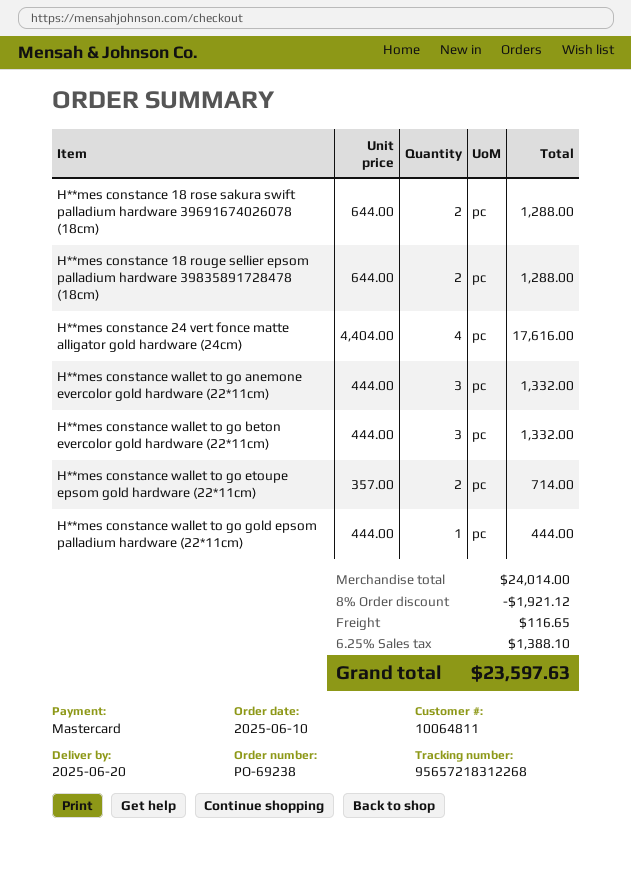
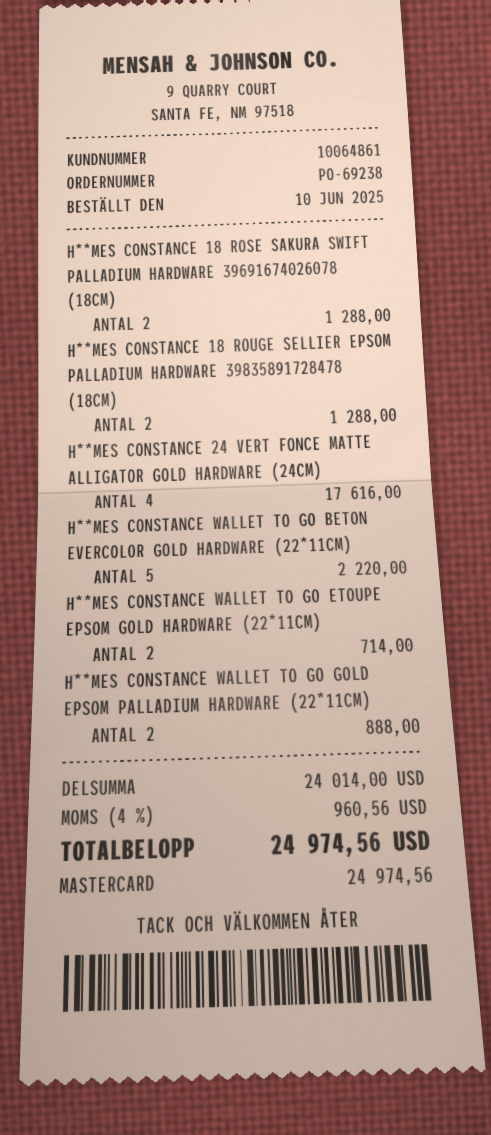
customer number: 10064811 -> 10064861
H**mes constance wallet to go anemone evercolor gold hardware (22*11cm): 3 for 1332.00 -> none
H**mes constance wallet to go beton evercolor gold hardware (22*11cm): 3 for 1332.00 -> 5 for 2220.00
H**mes constance wallet to go gold epsom palladium hardware (22*11cm): 1 for 444.00 -> 2 for 888.00
discount: 8% = 1921.12 -> none
shipping: 116.65 -> none
tax: 6.25% = 1388.10 -> 4% = 960.56
total: 23597.63 -> 24974.56

